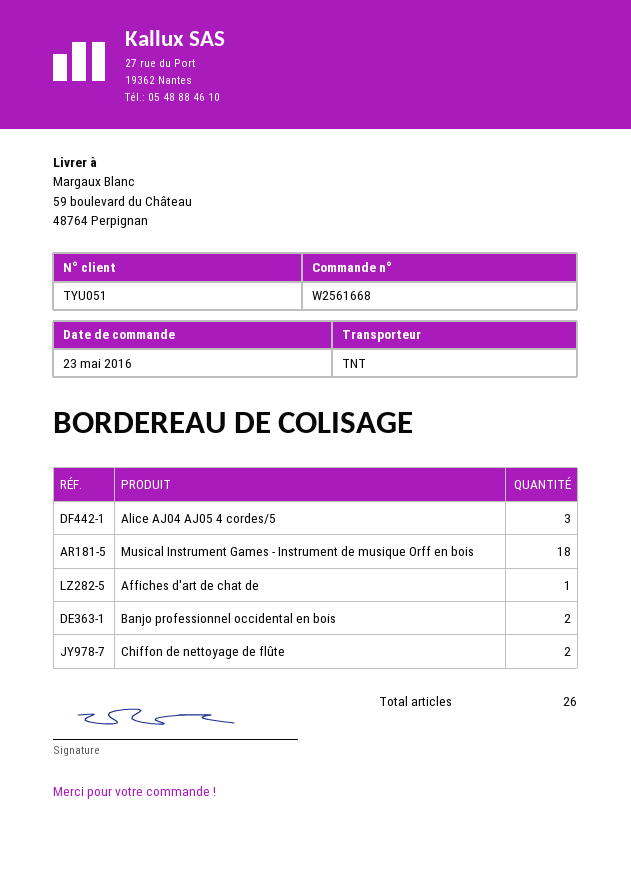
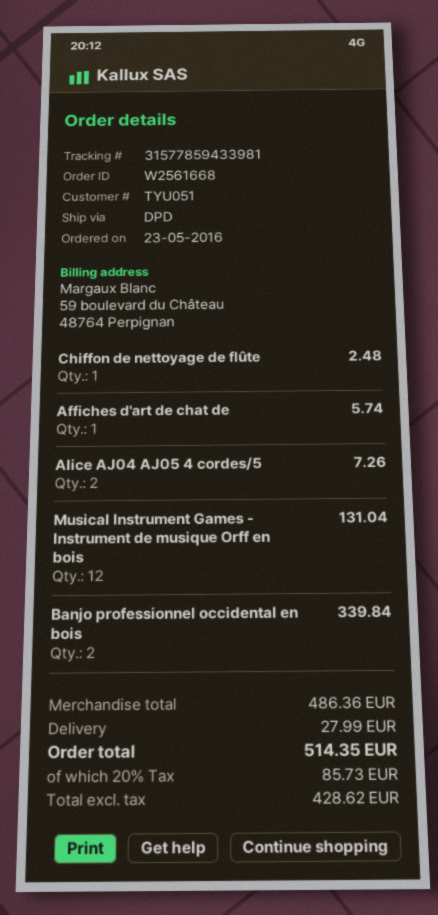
shipping method: TNT -> DPD
Alice AJ04 AJ05 4 cordes/5: 3 -> 2
Musical Instrument Games - Instrument de musique Orff en bois: 18 -> 12
Chiffon de nettoyage de flûte: 2 -> 1

